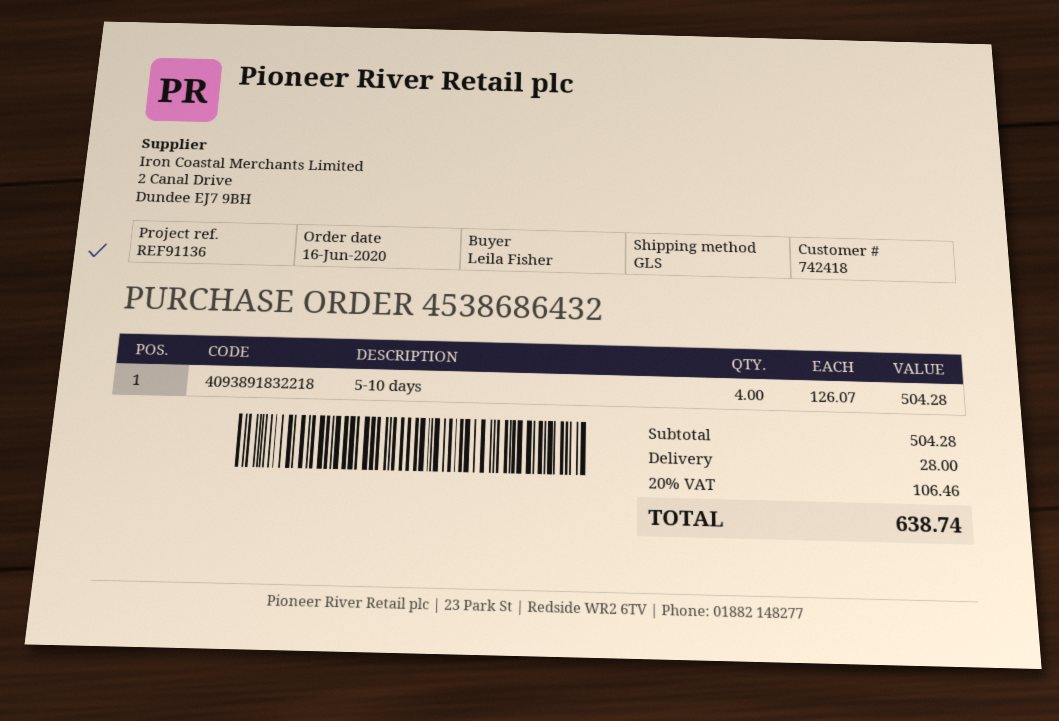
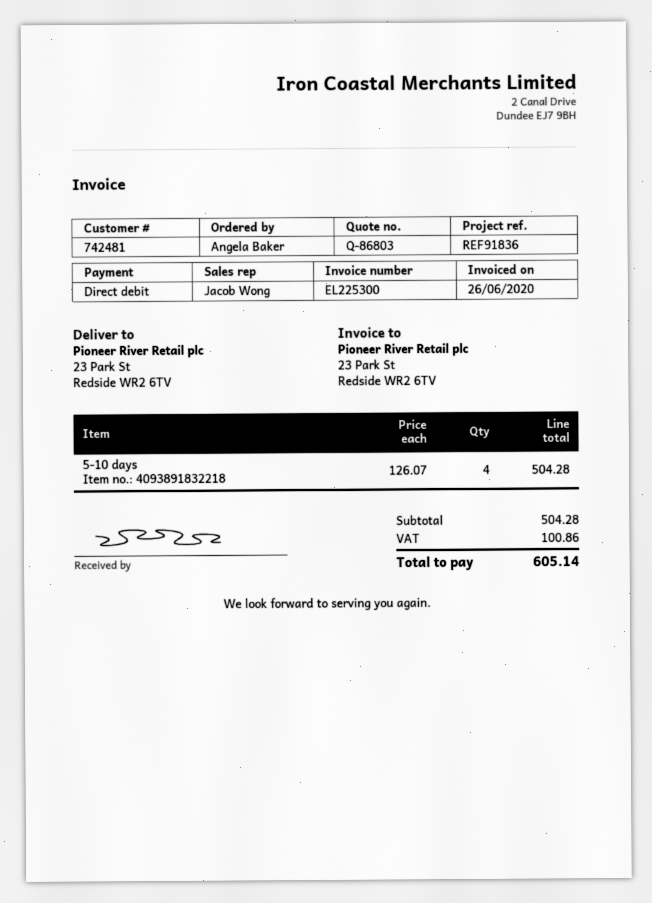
customer number: 742418 -> 742481
reference: REF91136 -> REF91836
ordered by: Leila Fisher -> Angela Baker
shipping: 28.00 -> none
tax: 106.46 -> 100.86
total: 638.74 -> 605.14

